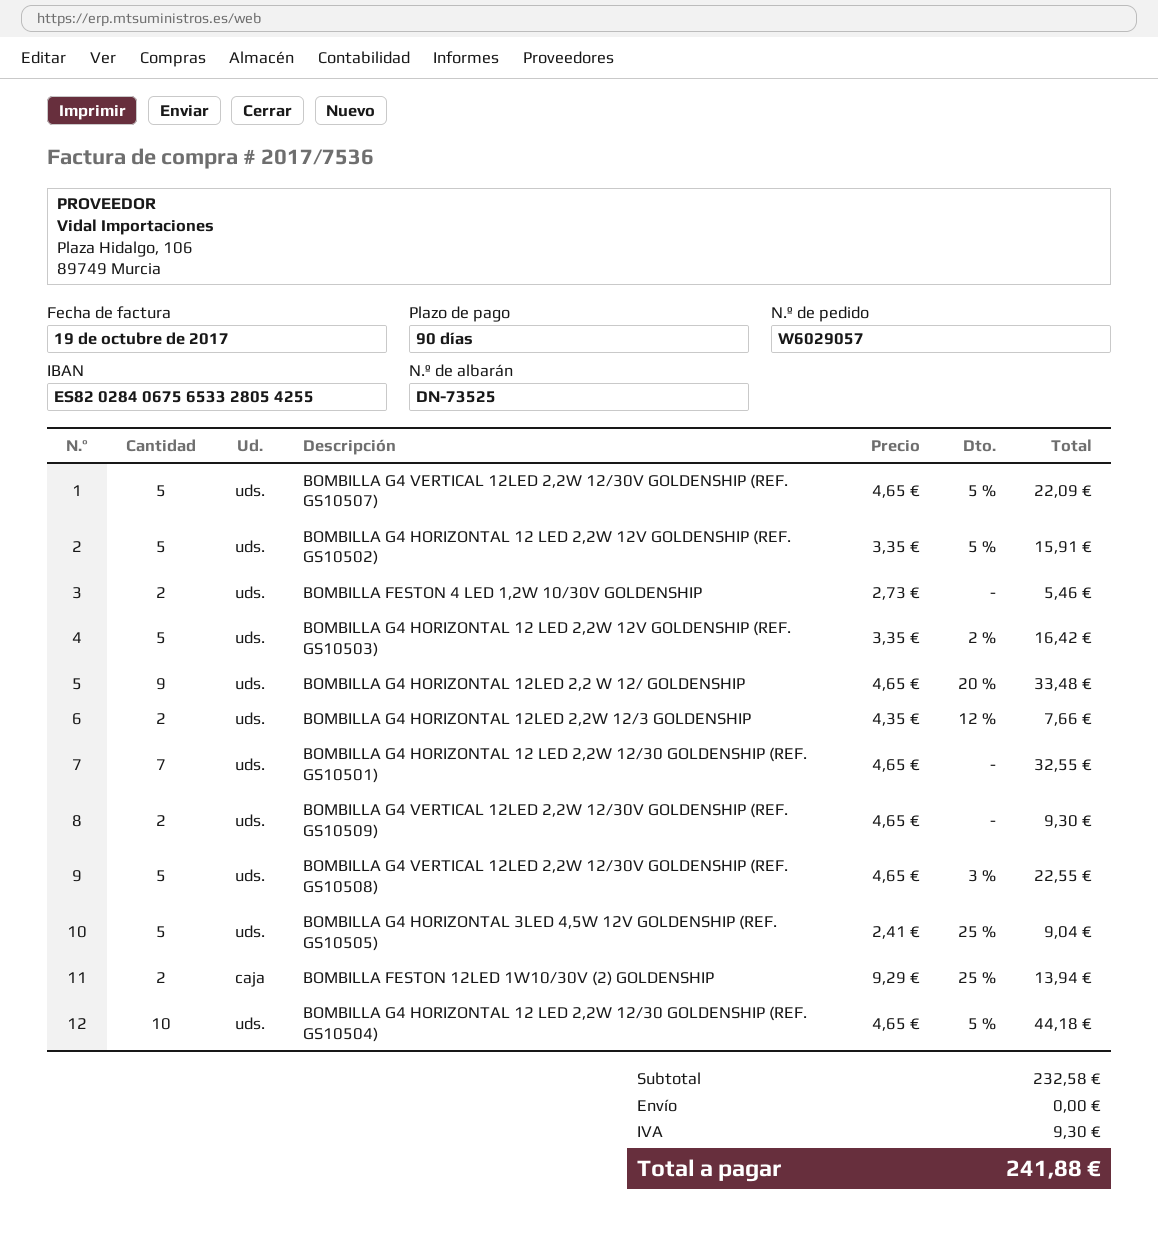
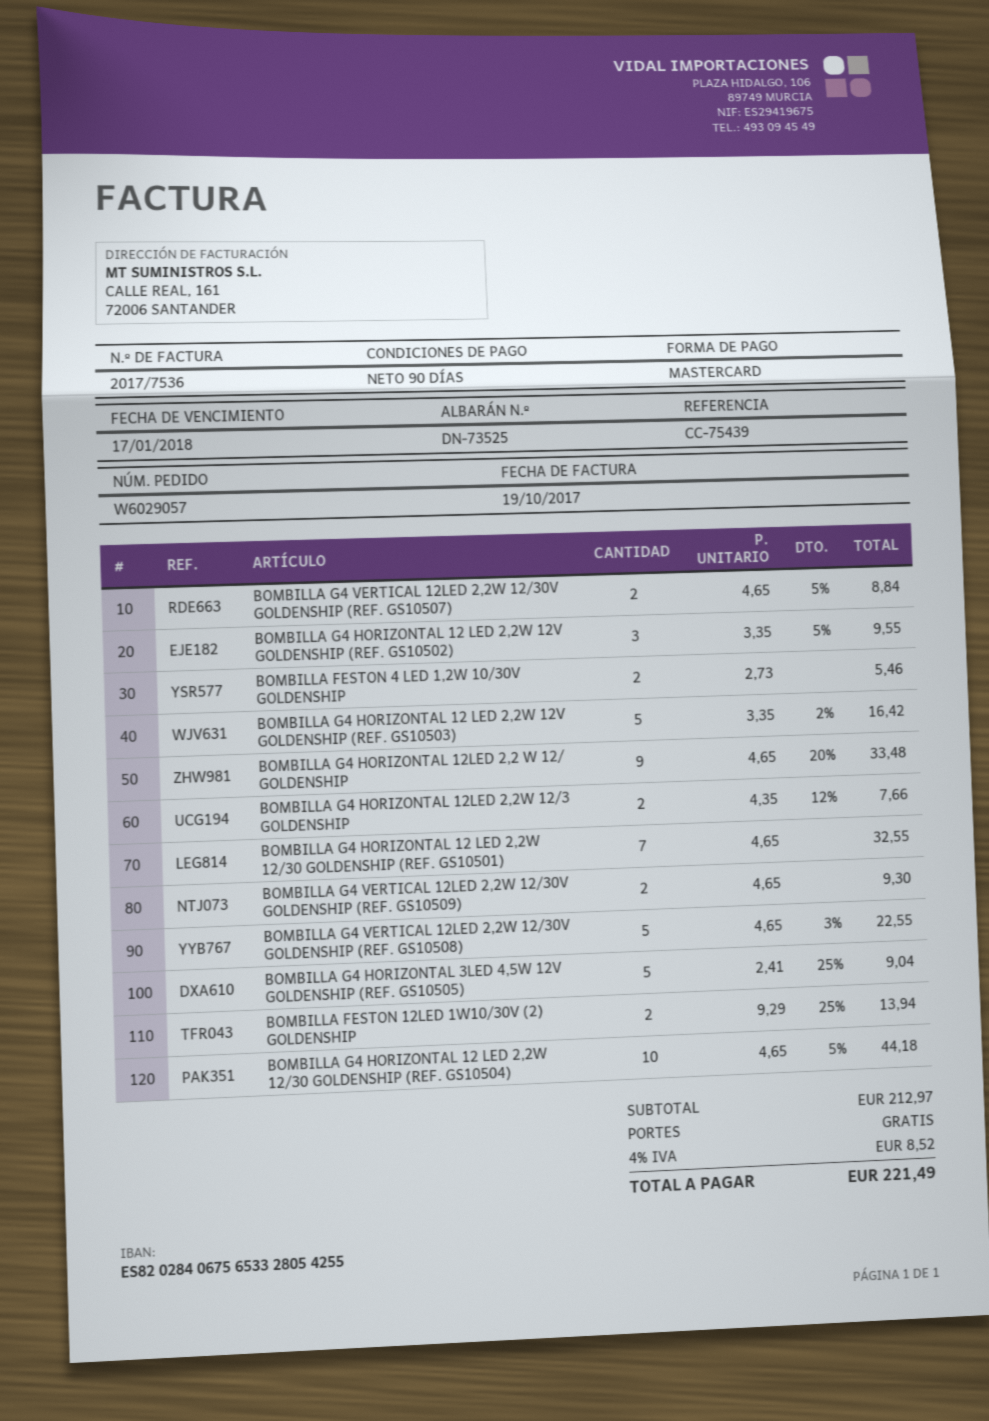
BOMBILLA G4 VERTICAL 12LED 2,2W 12/30V GOLDENSHIP (REF. GS10507): 5 x 4.65 - 5% = 22.09 -> 2 x 4.65 - 5% = 8.84
BOMBILLA G4 HORIZONTAL 12 LED 2,2W 12V GOLDENSHIP (REF. GS10502): 5 x 3.35 - 5% = 15.91 -> 3 x 3.35 - 5% = 9.55
subtotal: 232.58 -> 212.97
tax: 9.30 -> 8.52
total: 241.88 -> 221.49

